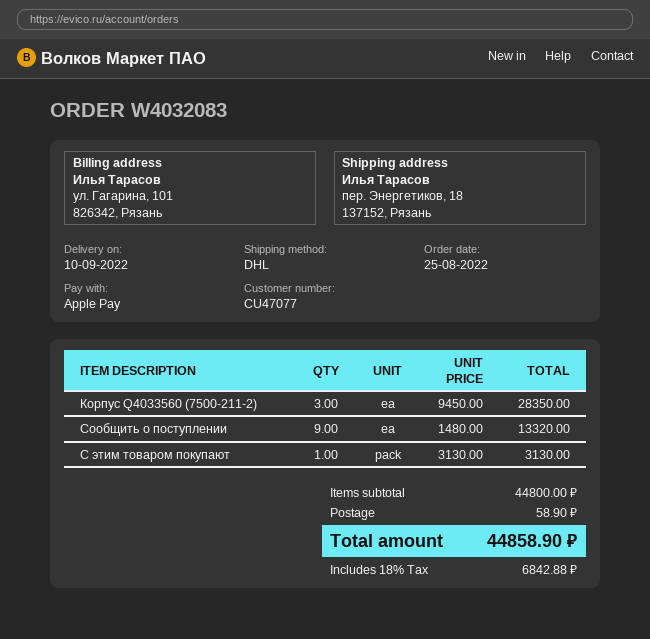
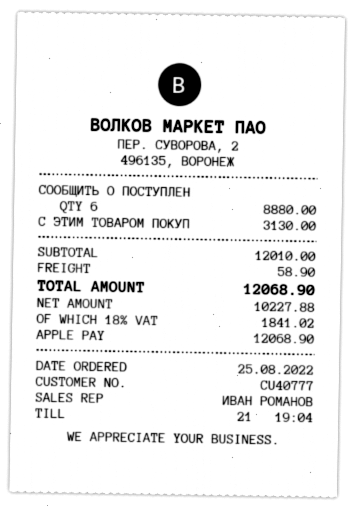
customer number: CU47077 -> CU40777
Корпус Q4033560 (7500-211-2): 3 for 28350.00 -> none
Сообщить о поступлении: 9 for 13320.00 -> 6 for 8880.00
subtotal: 44800.00 -> 12010.00
tax: 18% = 6842.88 -> 18% = 1841.02
total: 44858.90 -> 12068.90

